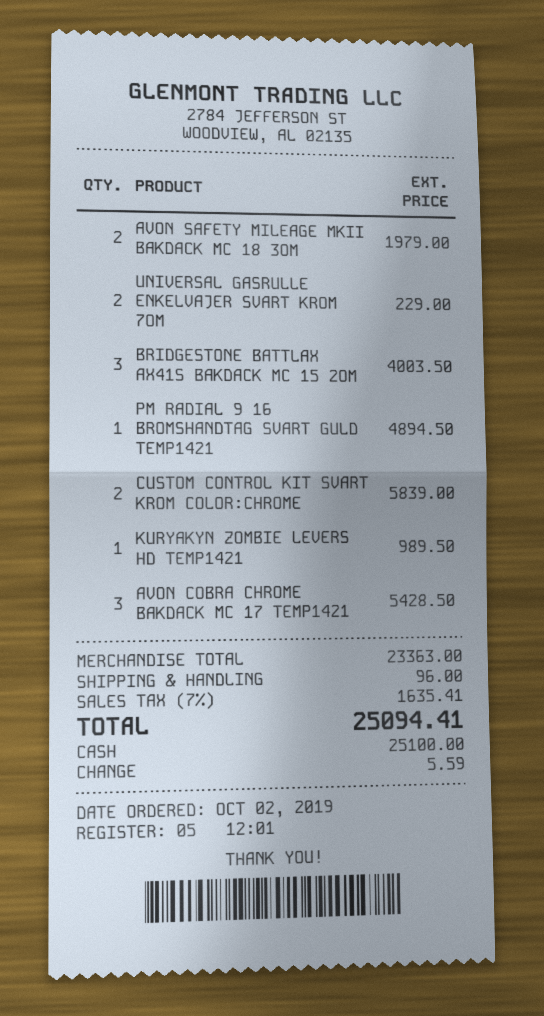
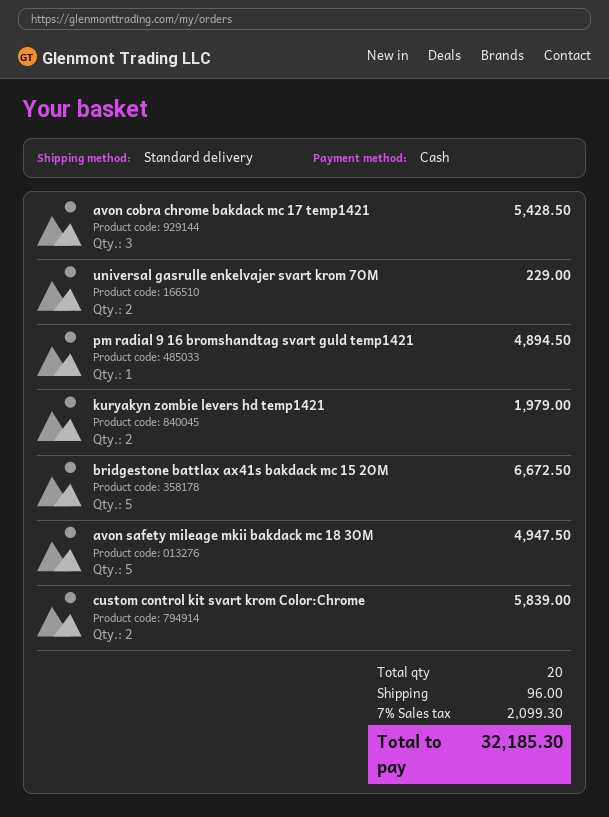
AVON SAFETY MILEAGE MKII BAKDACK MC 18 3OM: 2 for 1979.00 -> 5 for 4947.50
BRIDGESTONE BATTLAX AX41S BAKDACK MC 15 2OM: 3 for 4003.50 -> 5 for 6672.50
KURYAKYN ZOMBIE LEVERS HD TEMP1421: 1 for 989.50 -> 2 for 1979.00
tax: 7% = 1635.41 -> 7% = 2099.30
total: 25094.41 -> 32185.30

